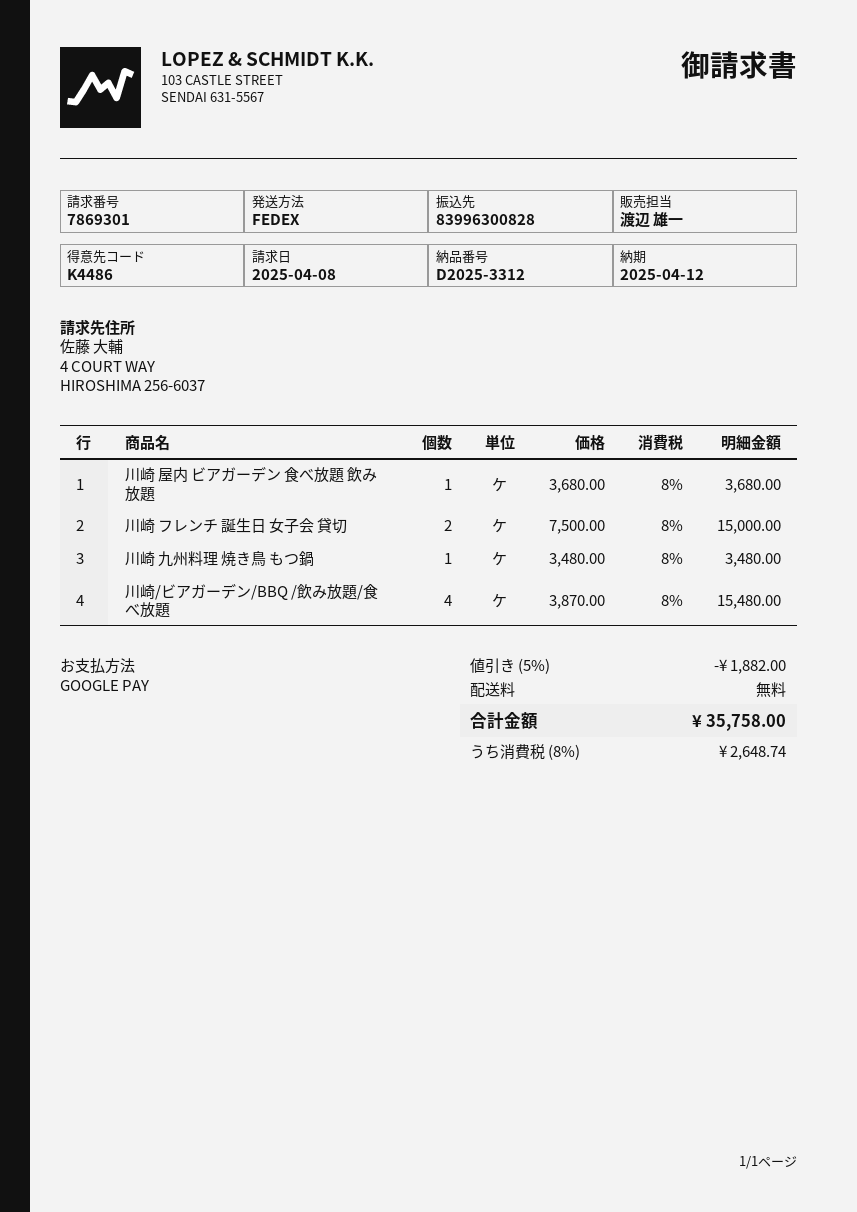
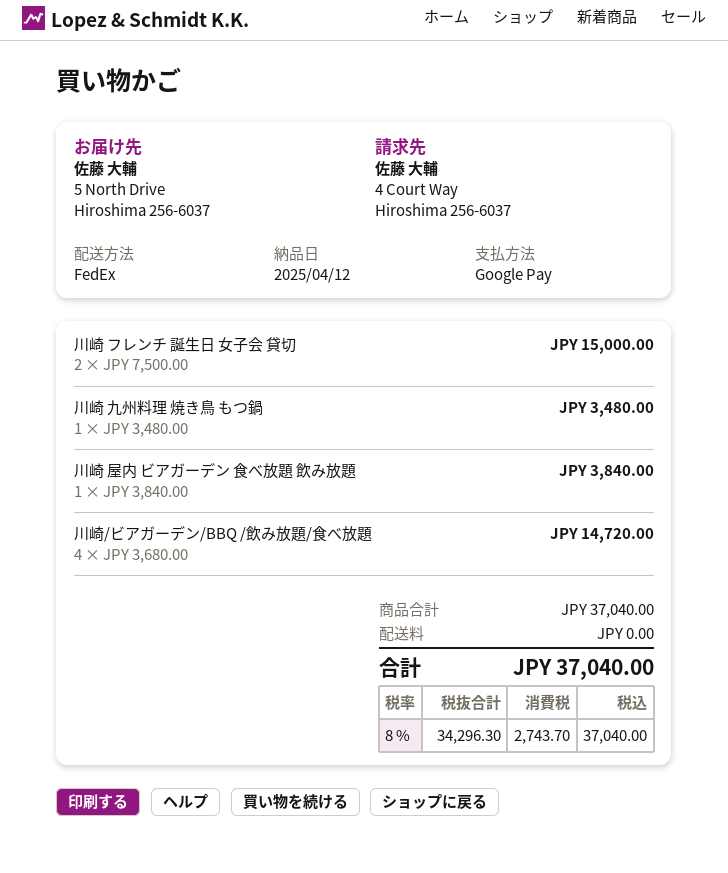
川崎 屋内 ビアガーデン 食べ放題 飲み放題: 1 x 3680.00 = 3680.00 -> 1 x 3840.00 = 3840.00
川崎/ビアガーデン/BBQ /飲み放題/食べ放題: 4 x 3870.00 = 15480.00 -> 4 x 3680.00 = 14720.00
discount: 5% = 1882.00 -> none
tax: 8% = 2648.74 -> 8% = 2743.70
total: 35758.00 -> 37040.00

